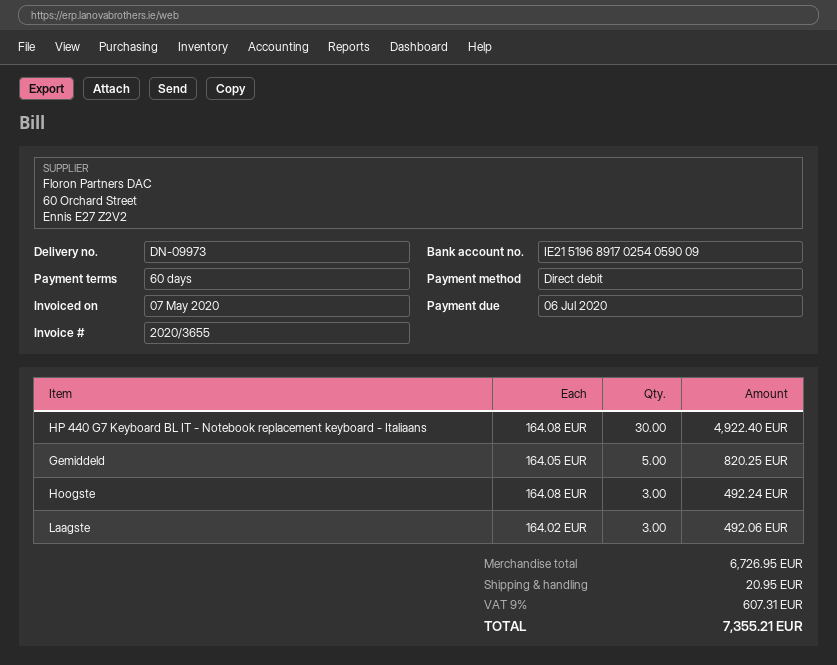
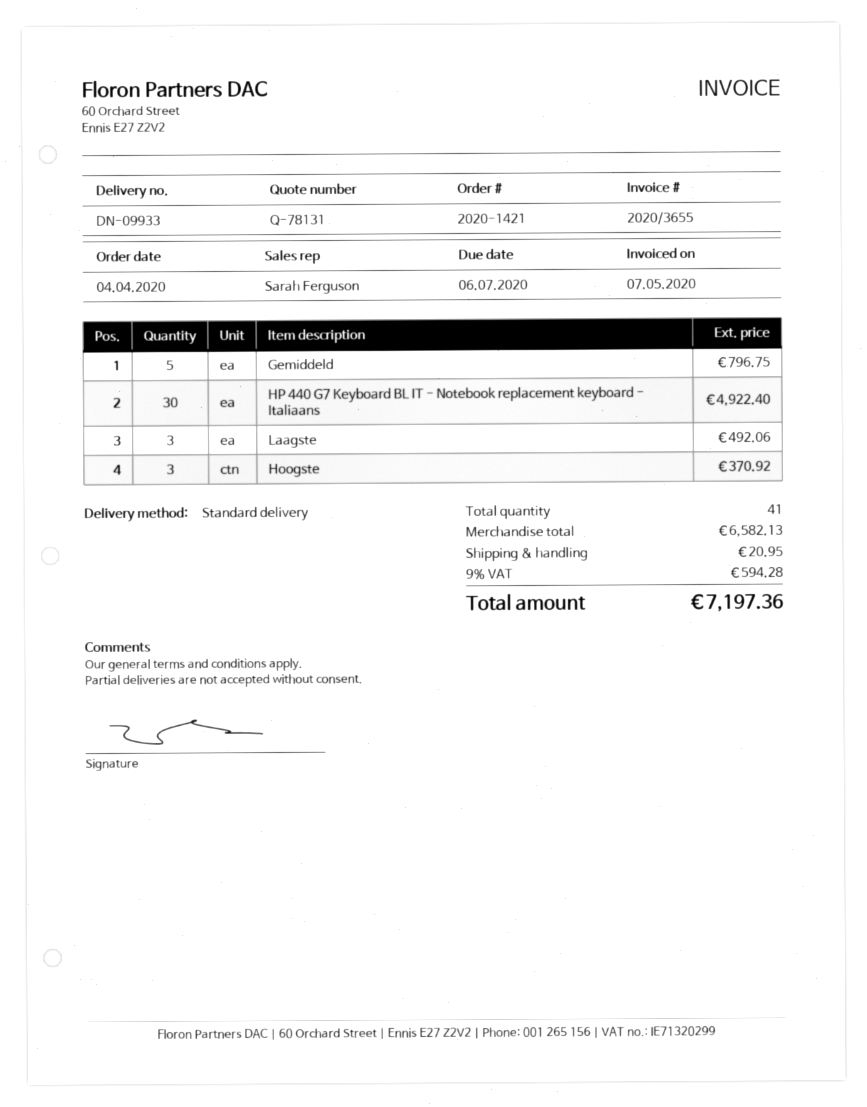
delivery note number: DN-09973 -> DN-09933
Gemiddeld: 5 for 820.25 -> 5 for 796.75
Hoogste: 3 for 492.24 -> 3 for 370.92
subtotal: 6726.95 -> 6582.13
tax: 9% = 607.31 -> 9% = 594.28
total: 7355.21 -> 7197.36

